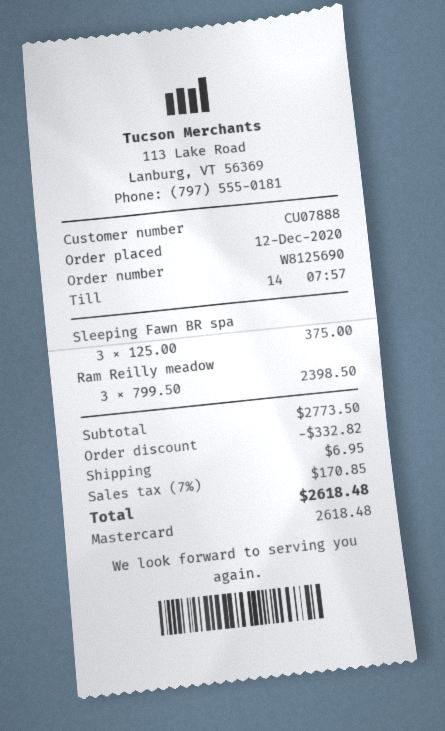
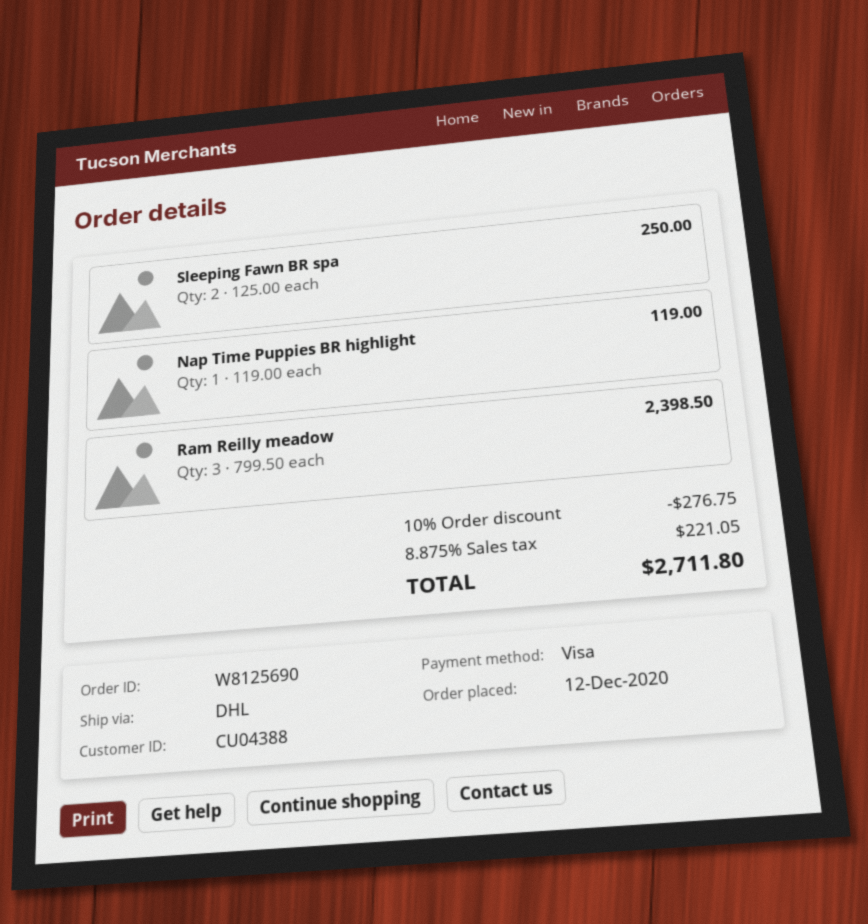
customer number: CU07888 -> CU04388
payment method: Mastercard -> Visa
Sleeping Fawn BR spa: 3 x 125.00 = 375.00 -> 2 x 125.00 = 250.00
Nap Time Puppies BR highlight: none -> 1 x 119.00 = 119.00
discount: 332.82 -> 276.75
shipping: 6.95 -> none
tax: 7% = 170.85 -> 8.875% = 221.05
total: 2618.48 -> 2711.80

